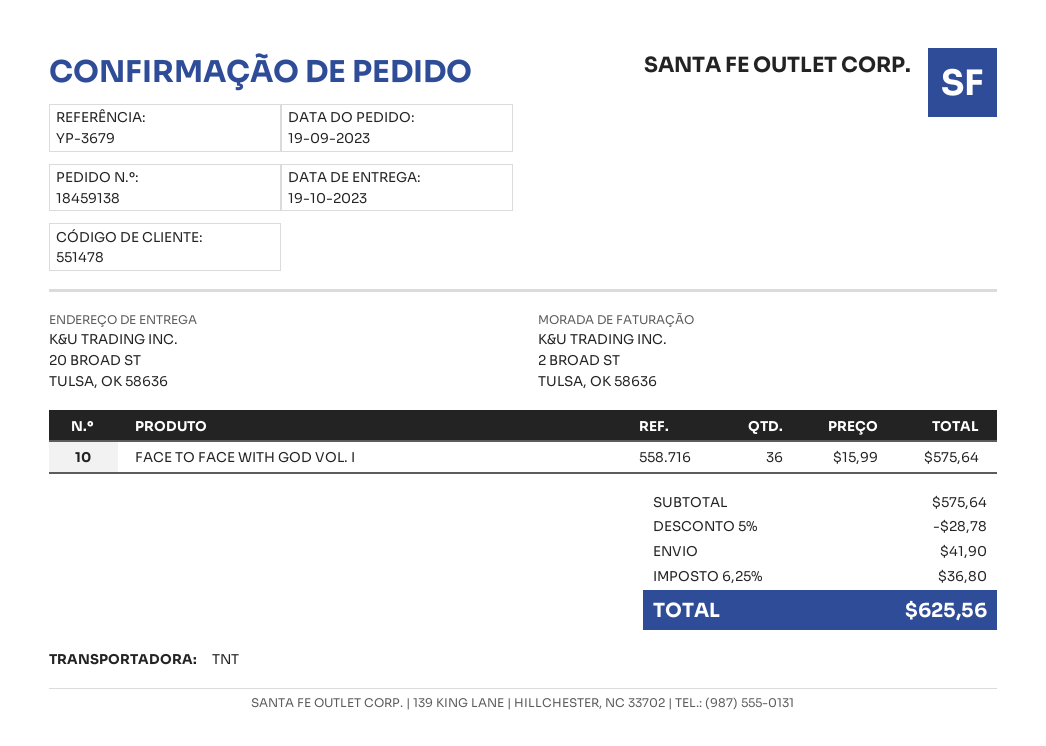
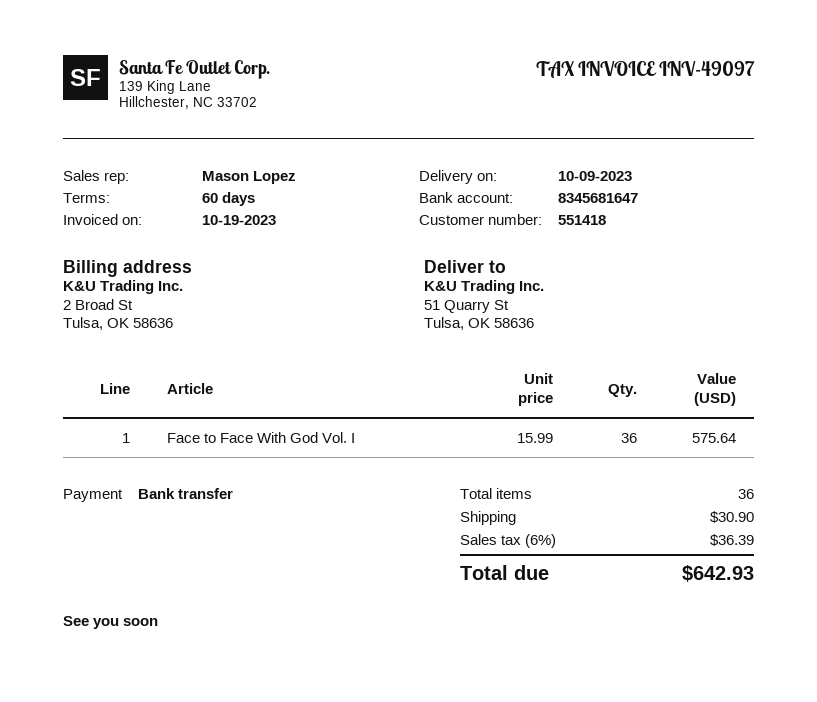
delivery date: 2023-10-19 -> 2023-10-09
customer number: 551478 -> 551418
ship to: 20 BROAD ST, TULSA, OK 58636 -> 51 Quarry St, Tulsa, OK 58636
discount: 5% = 28.78 -> none
shipping: 41.90 -> 30.90
tax: 6.25% = 36.80 -> 6% = 36.39
total: 625.56 -> 642.93

